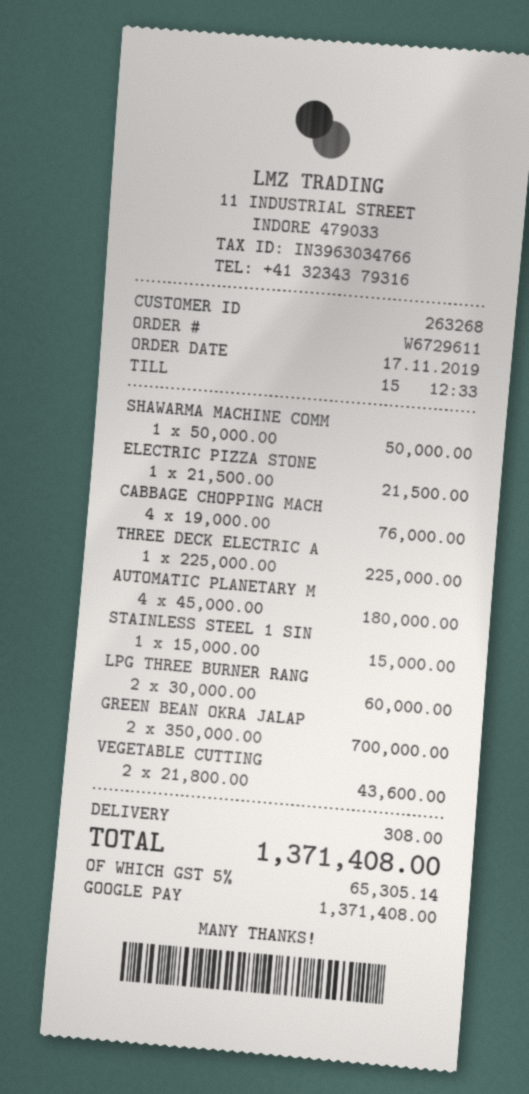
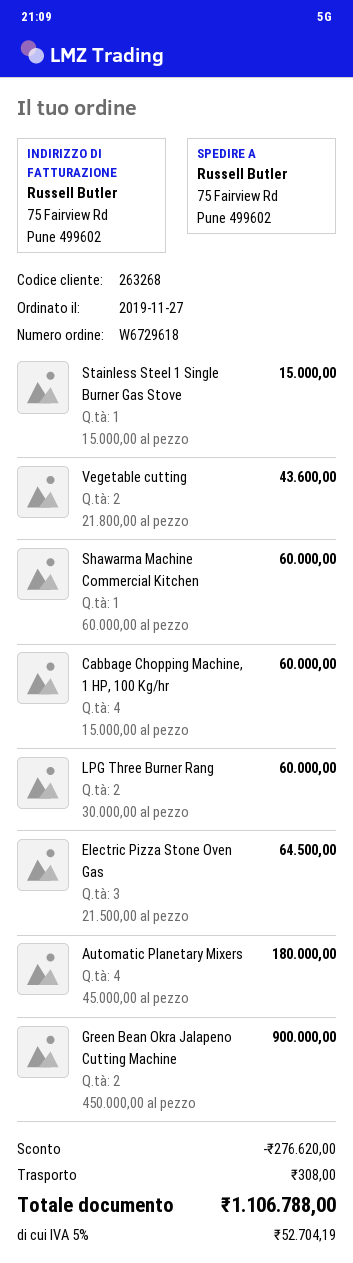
order number: W6729611 -> W6729618
order date: 2019-11-17 -> 2019-11-27
SHAWARMA MACHINE COMM: 1 x 50000.00 = 50000.00 -> 1 x 60000.00 = 60000.00
ELECTRIC PIZZA STONE: 1 x 21500.00 = 21500.00 -> 3 x 21500.00 = 64500.00
CABBAGE CHOPPING MACH: 4 x 19000.00 = 76000.00 -> 4 x 15000.00 = 60000.00
THREE DECK ELECTRIC A: 1 x 225000.00 = 225000.00 -> none
GREEN BEAN OKRA JALAP: 2 x 350000.00 = 700000.00 -> 2 x 450000.00 = 900000.00
discount: none -> 276620.00
tax: 5% = 65305.14 -> 5% = 52704.19
total: 1371408.00 -> 1106788.00

